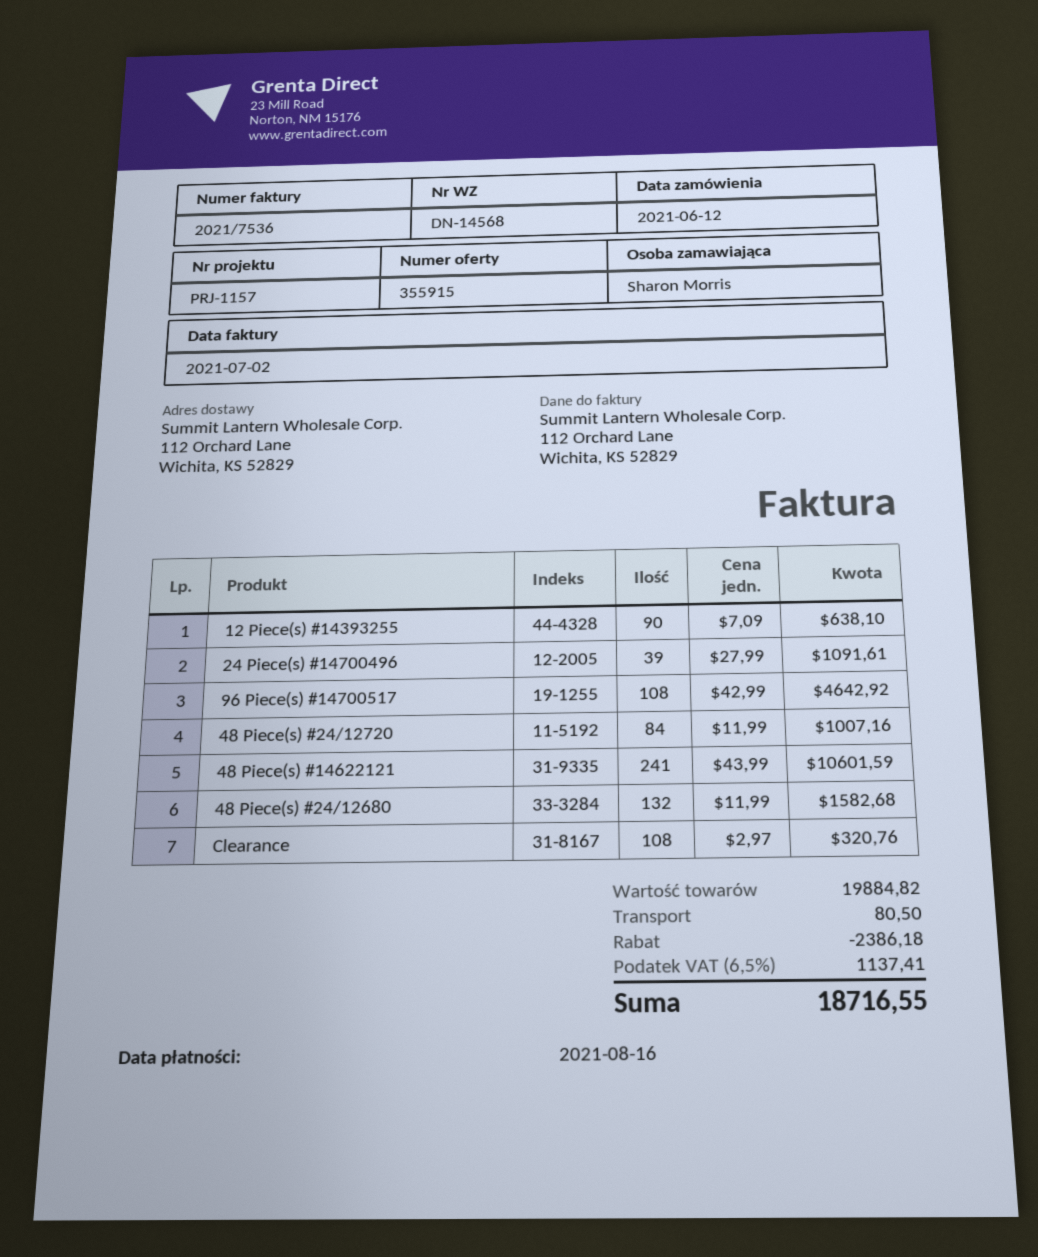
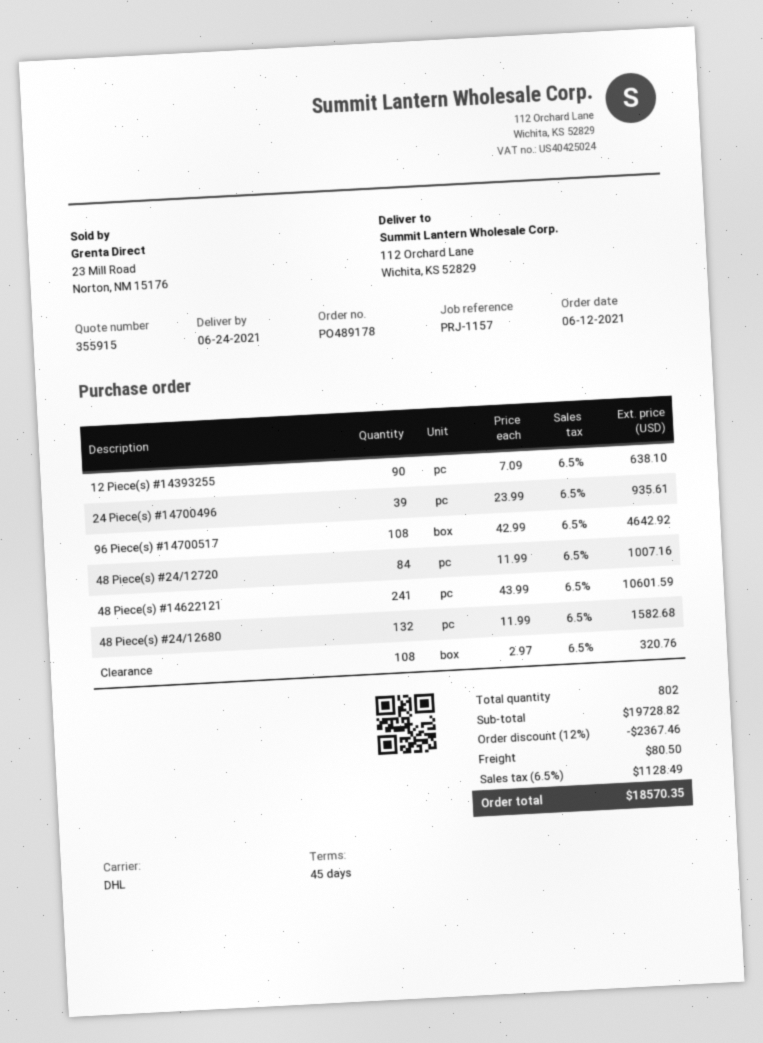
24 Piece(s) #14700496: 39 x 27.99 = 1091.61 -> 39 x 23.99 = 935.61
subtotal: 19884.82 -> 19728.82
discount: 2386.18 -> 2367.46
tax: 6.5% = 1137.41 -> 6.5% = 1128.49
total: 18716.55 -> 18570.35

